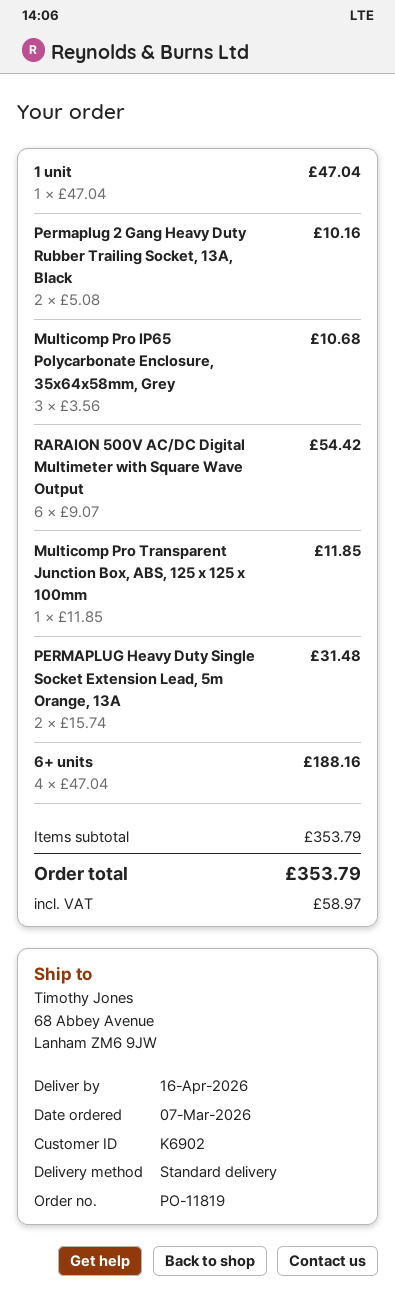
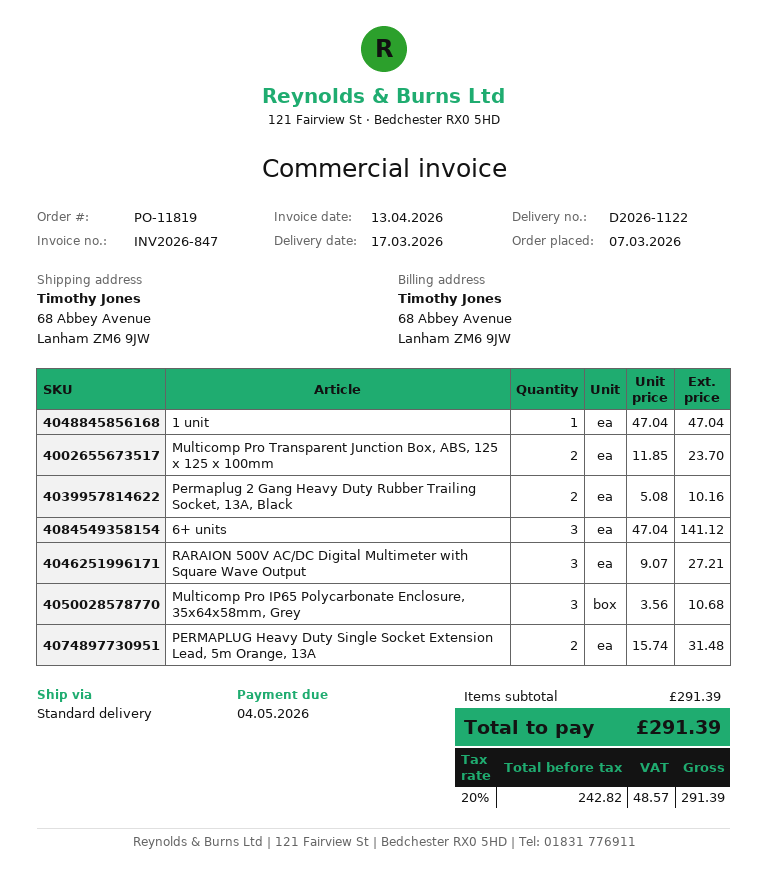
delivery date: 2026-04-16 -> 2026-03-17
RARAION 500V AC/DC Digital Multimeter with Square Wave Output: 6 x 9.07 = 54.42 -> 3 x 9.07 = 27.21
Multicomp Pro Transparent Junction Box, ABS, 125 x 125 x 100mm: 1 x 11.85 = 11.85 -> 2 x 11.85 = 23.70
6+ units: 4 x 47.04 = 188.16 -> 3 x 47.04 = 141.12
subtotal: 353.79 -> 291.39
tax: 58.97 -> 48.57
total: 353.79 -> 291.39

